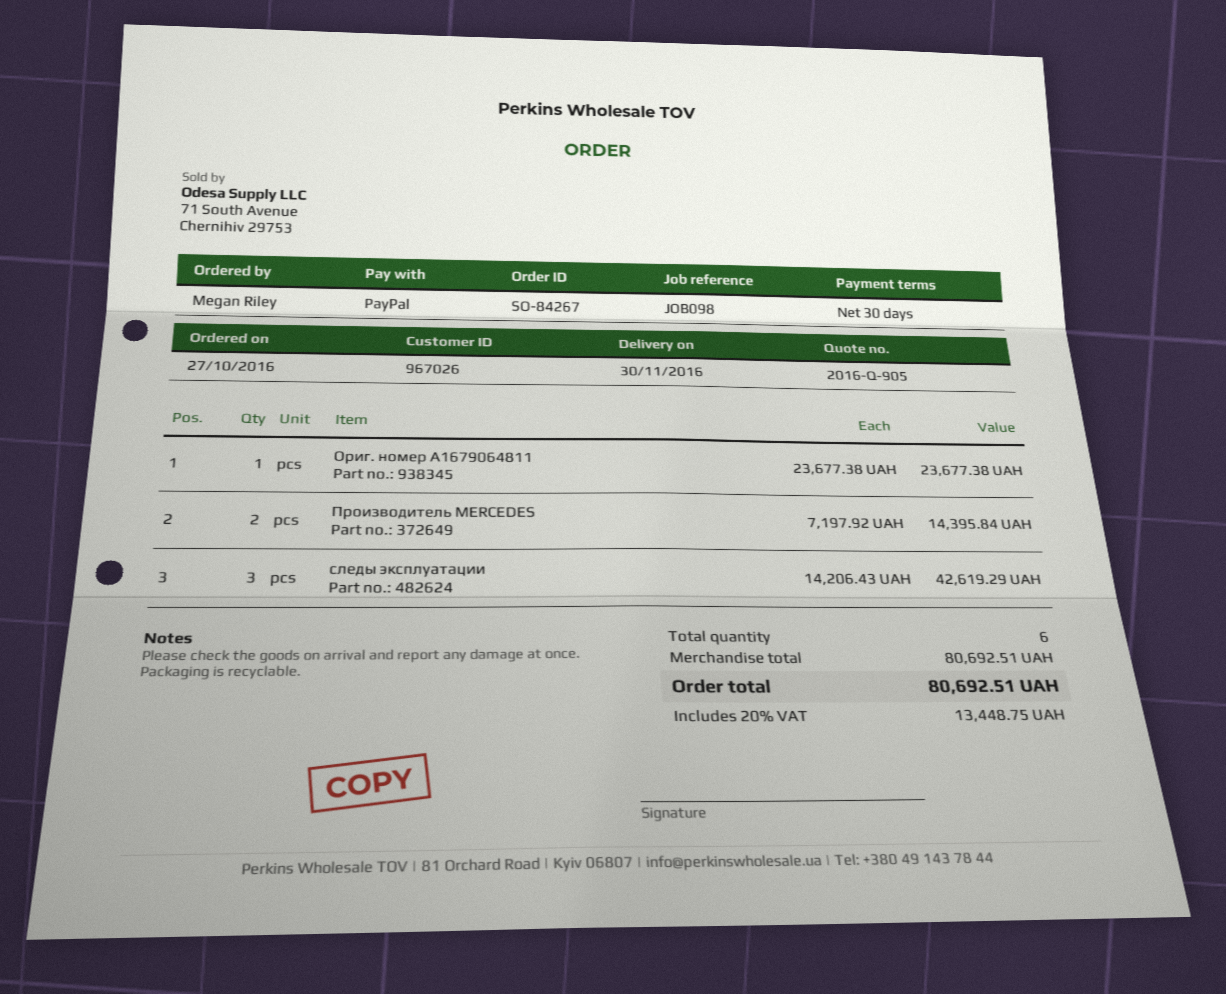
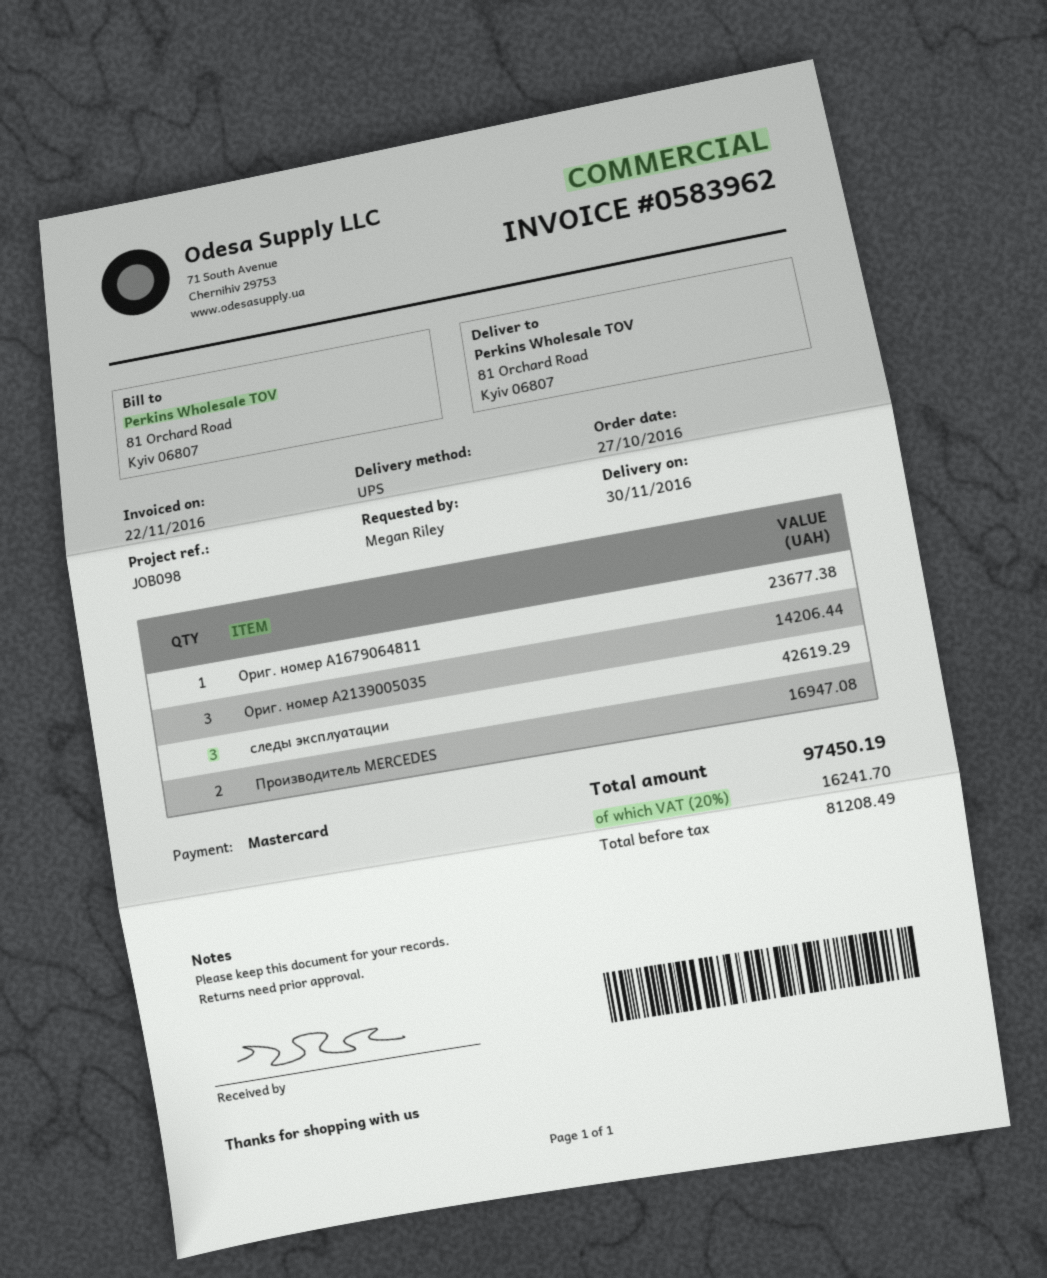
payment method: PayPal -> Mastercard
Производитель MERCEDES: 2 for 14395.84 -> 2 for 16947.08
Ориг. номер A2139005035: none -> 3 for 14206.44
tax: 20% = 13448.75 -> 20% = 16241.70
total: 80692.51 -> 97450.19

